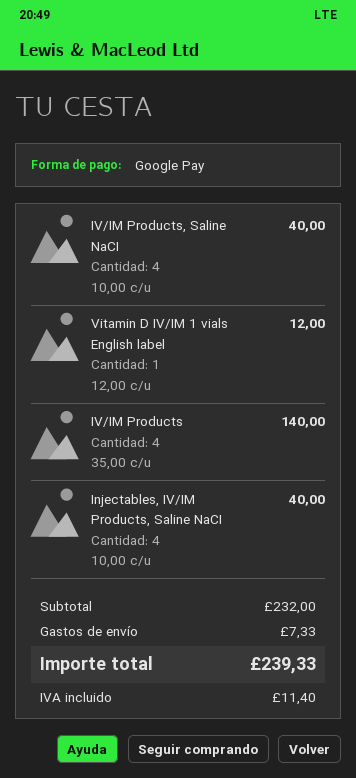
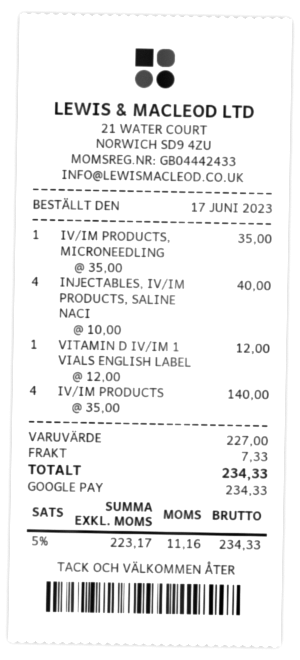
IV/IM Products, Saline NaCI: 4 x 10.00 = 40.00 -> none
IV/IM PRODUCTS, MICRONEEDLING: none -> 1 x 35.00 = 35.00
subtotal: 232.00 -> 227.00
tax: 11.40 -> 11.16
total: 239.33 -> 234.33

